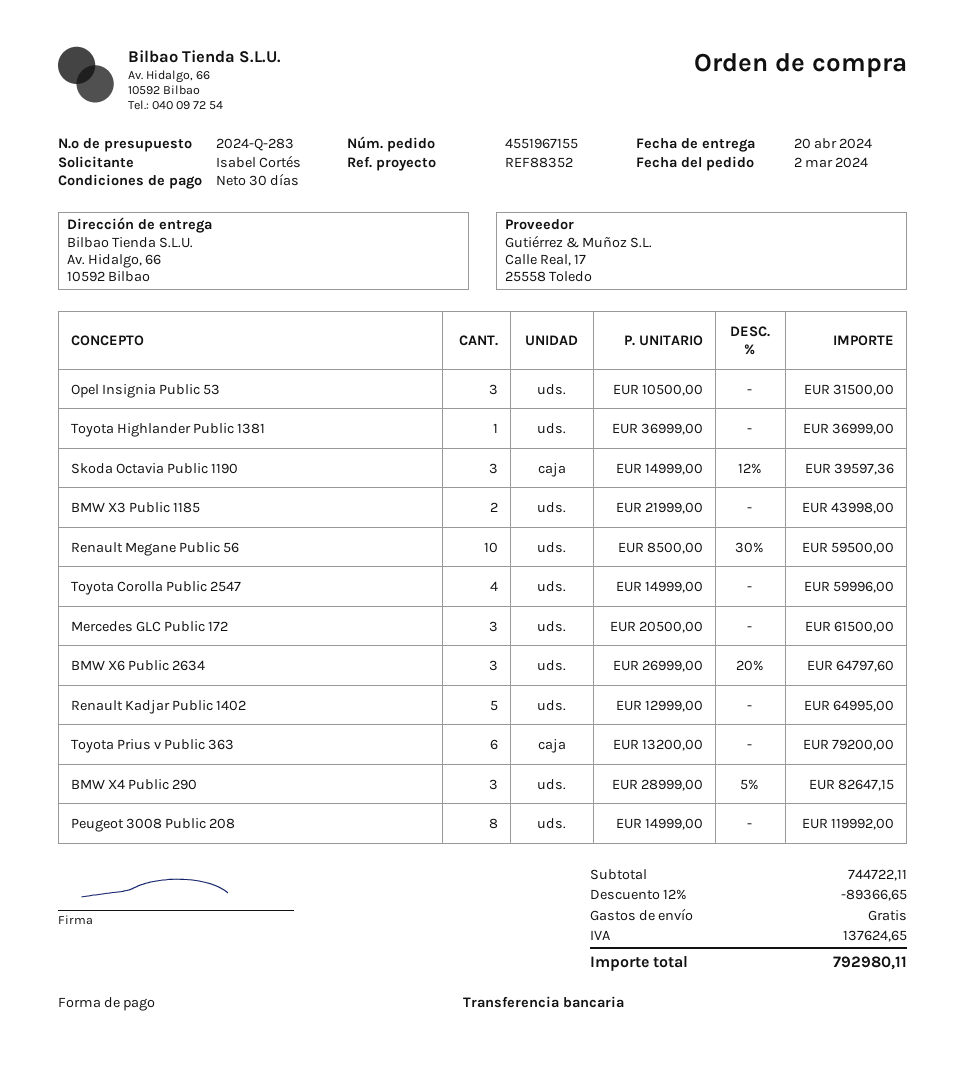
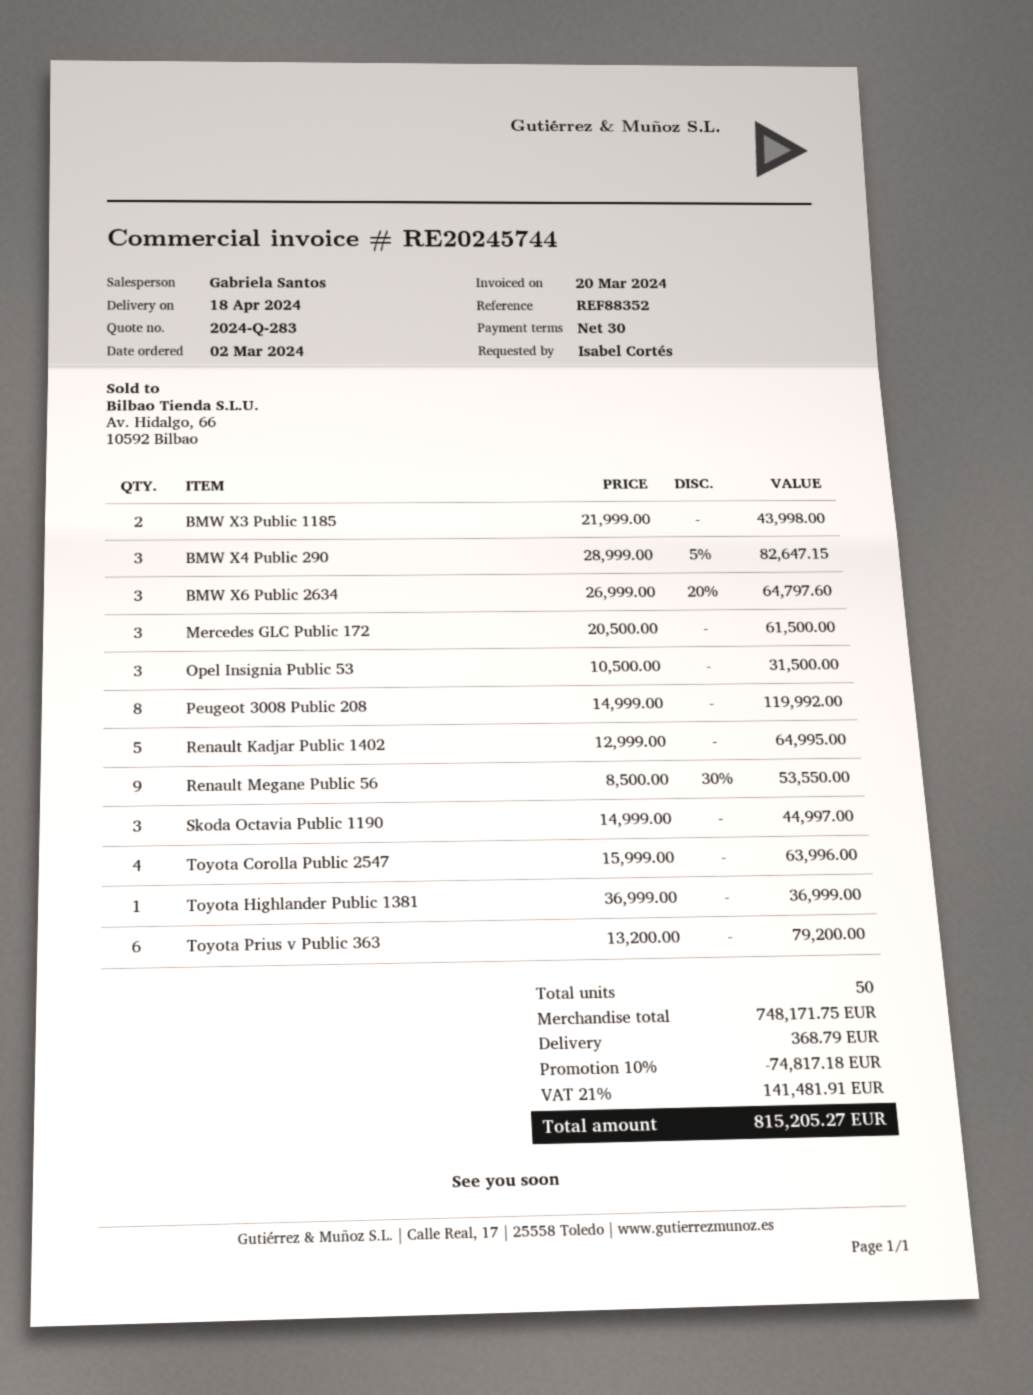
delivery date: 2024-04-20 -> 2024-04-18
Skoda Octavia Public 1190: 3 x 14999.00 - 12% = 39597.36 -> 3 x 14999.00 = 44997.00
Renault Megane Public 56: 10 x 8500.00 - 30% = 59500.00 -> 9 x 8500.00 - 30% = 53550.00
Toyota Corolla Public 2547: 4 x 14999.00 = 59996.00 -> 4 x 15999.00 = 63996.00
subtotal: 744722.11 -> 748171.75
discount: 12% = 89366.65 -> 10% = 74817.18
shipping: 0.00 -> 368.79
tax: 137624.65 -> 141481.91
total: 792980.11 -> 815205.27

